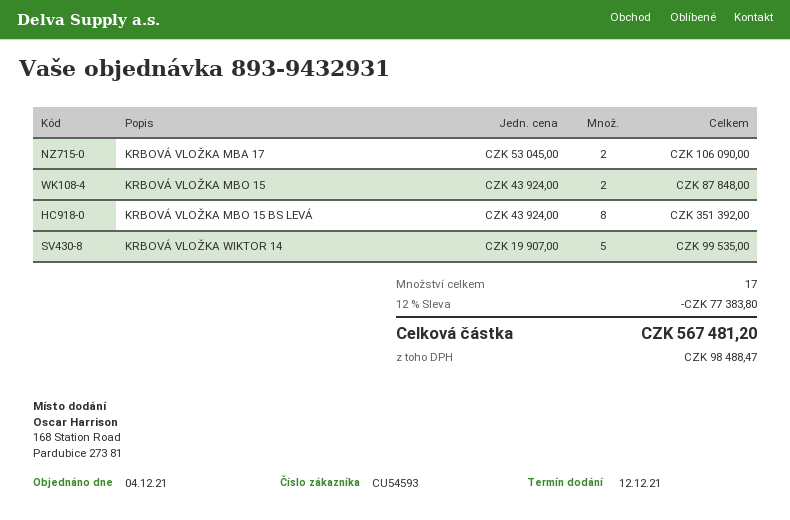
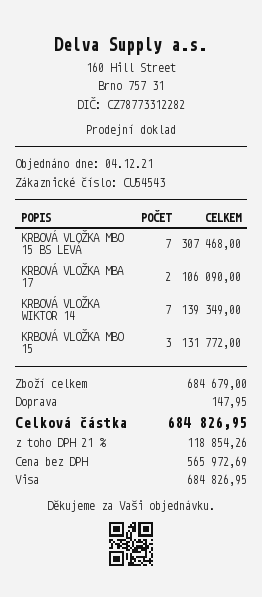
customer number: CU54593 -> CU54543
KRBOVÁ VLOŽKA MBO 15: 2 for 87848.00 -> 3 for 131772.00
KRBOVÁ VLOŽKA MBO 15 BS LEVÁ: 8 for 351392.00 -> 7 for 307468.00
KRBOVÁ VLOŽKA WIKTOR 14: 5 for 99535.00 -> 7 for 139349.00
discount: 12% = 77383.80 -> none
shipping: none -> 147.95
tax: 98488.47 -> 118854.26
total: 567481.20 -> 684826.95

